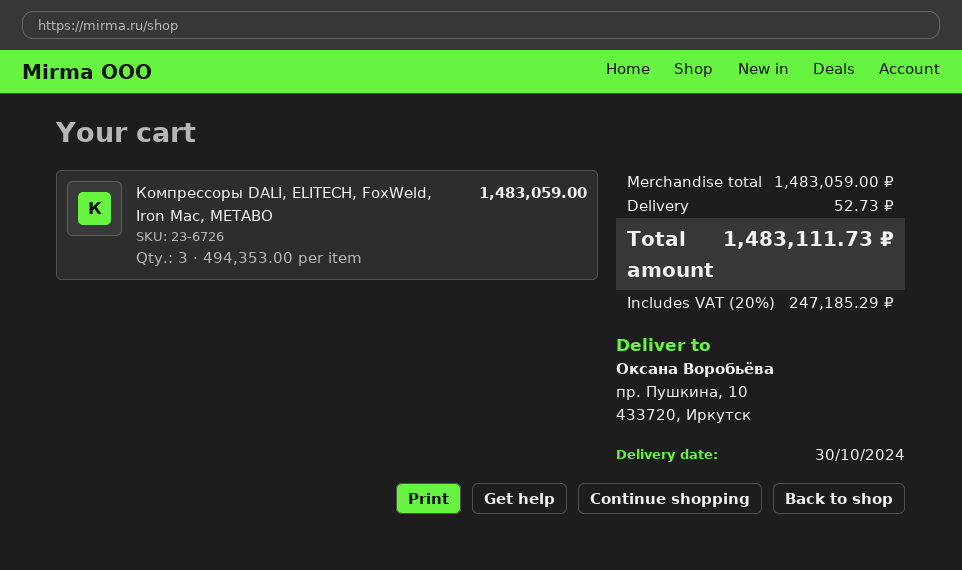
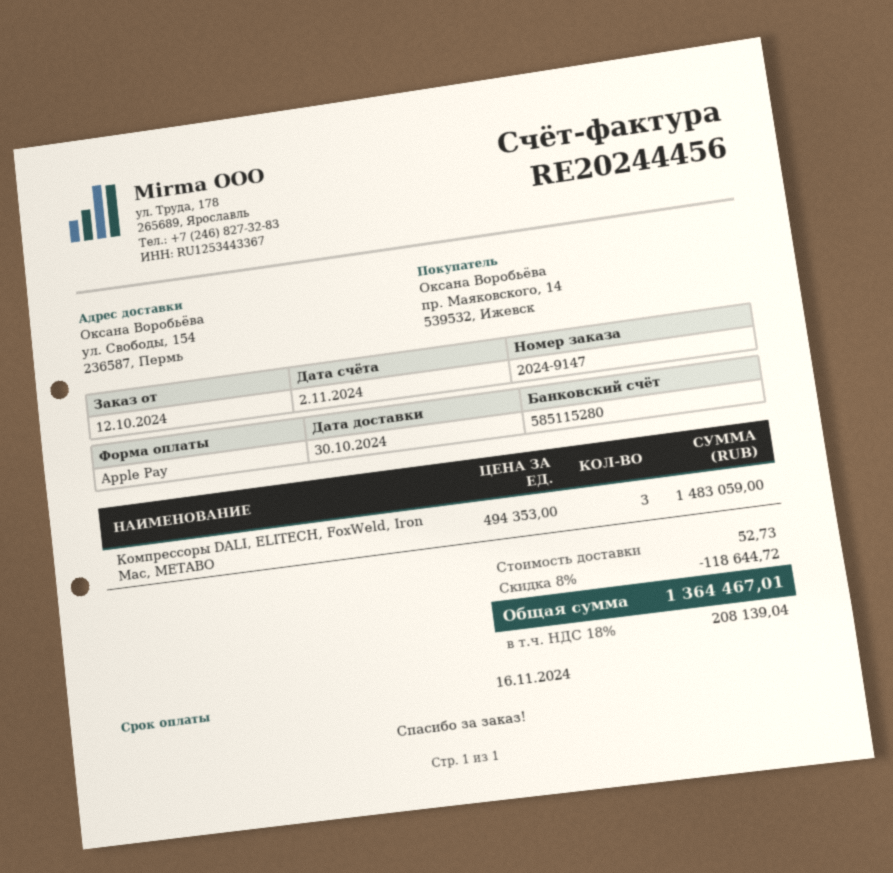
ship to: пр. Пушкина, 10, 433720, Иркутск -> ул. Свободы, 154, 236587, Пермь
discount: none -> 8% = 118644.72
tax: 20% = 247185.29 -> 18% = 208139.04
total: 1483111.73 -> 1364467.01

